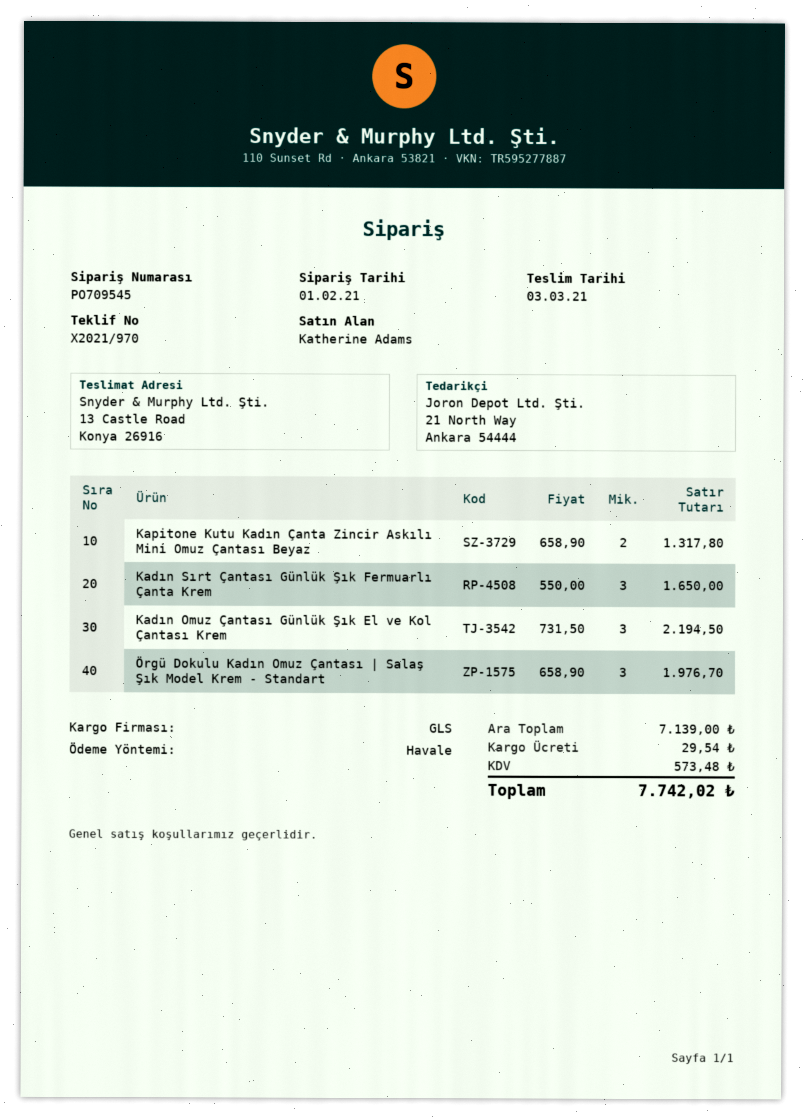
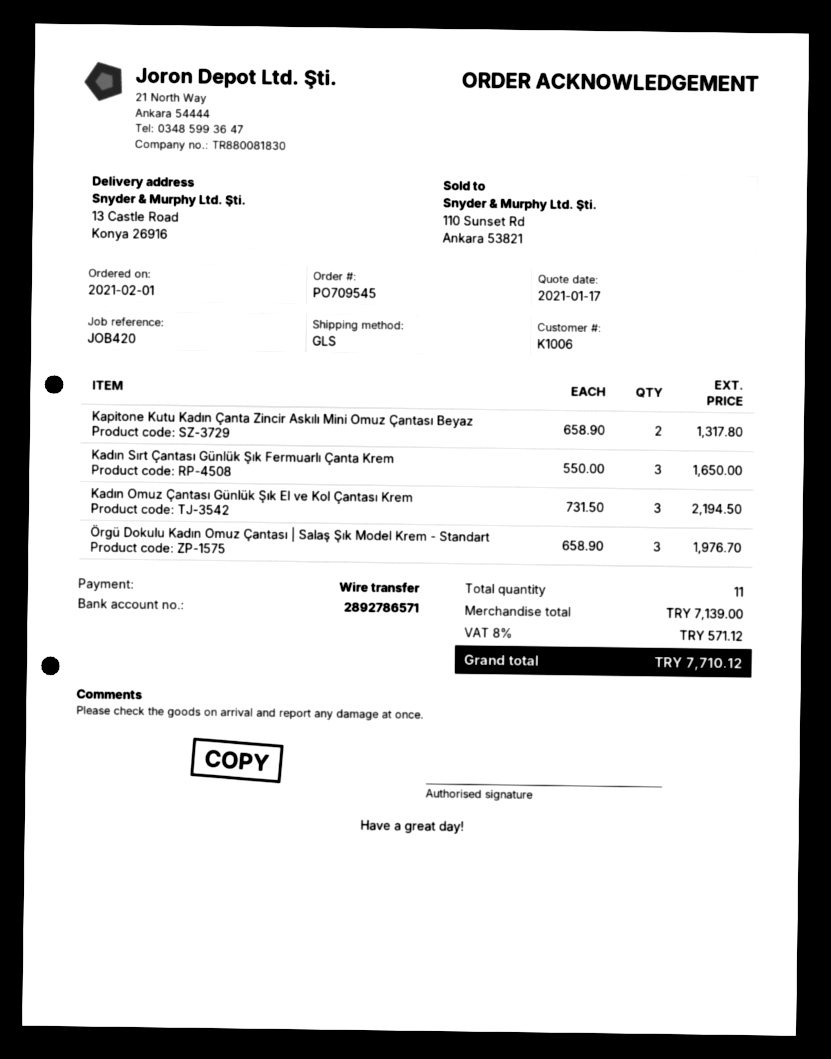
shipping: 29.54 -> none
tax: 573.48 -> 571.12
total: 7742.02 -> 7710.12

